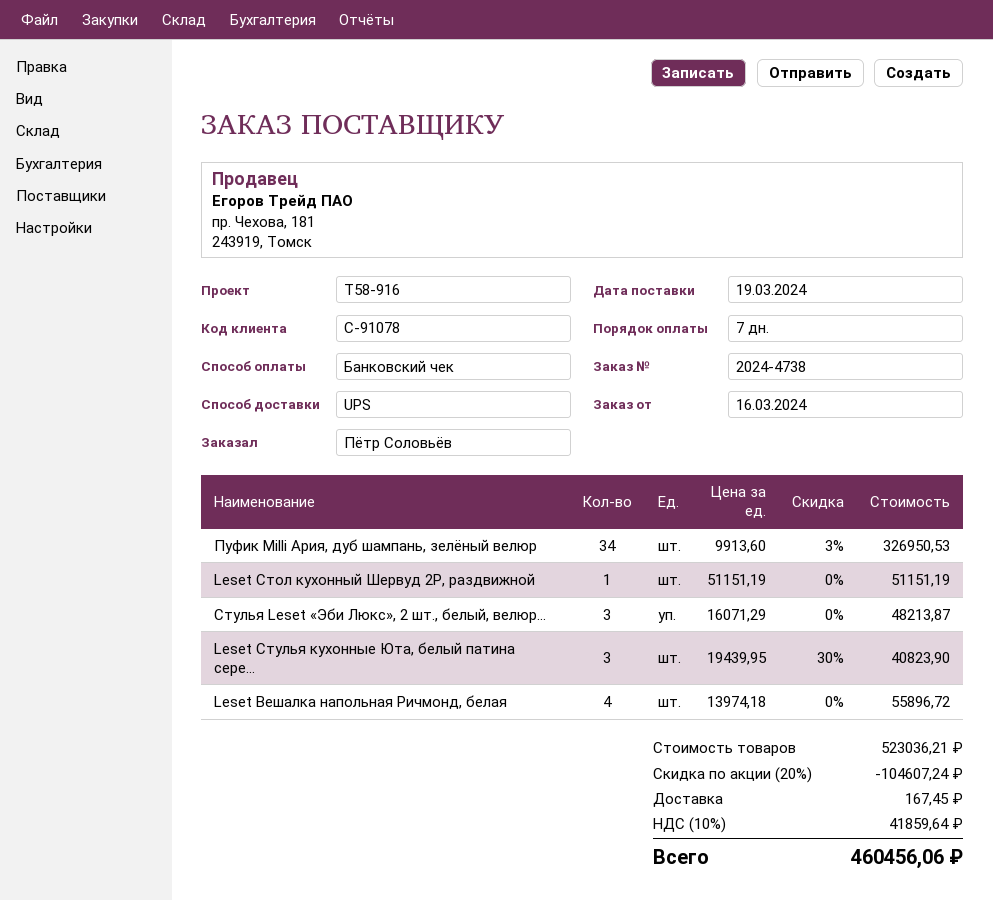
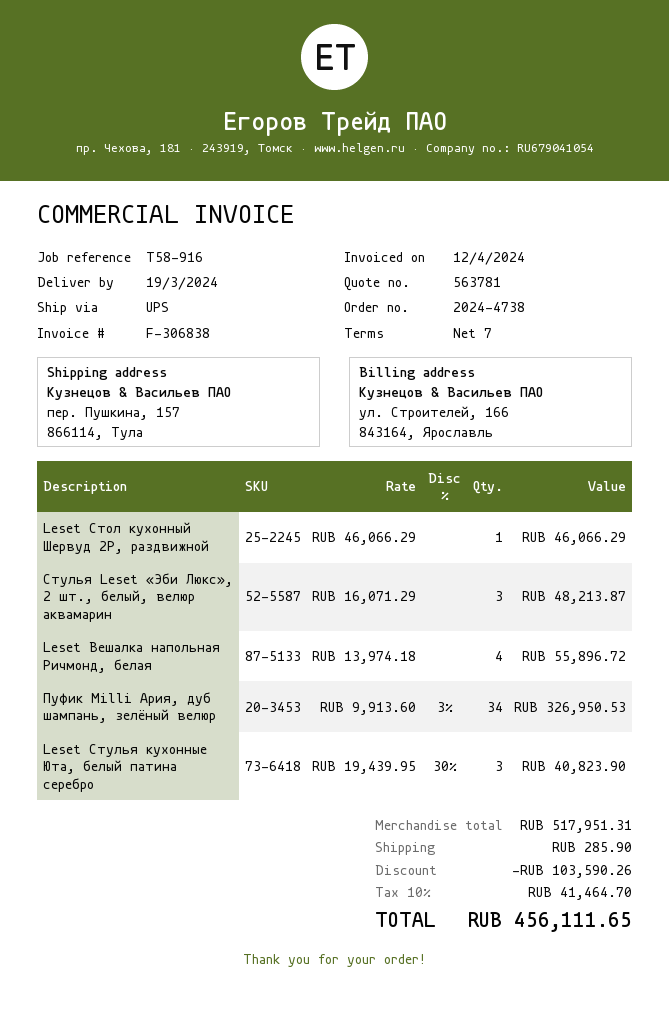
Leset Стол кухонный Шервуд 2Р, раздвижной: 1 x 51151.19 = 51151.19 -> 1 x 46066.29 = 46066.29
subtotal: 523036.21 -> 517951.31
discount: 104607.24 -> 103590.26
shipping: 167.45 -> 285.90
tax: 10% = 41859.64 -> 10% = 41464.70
total: 460456.06 -> 456111.65

